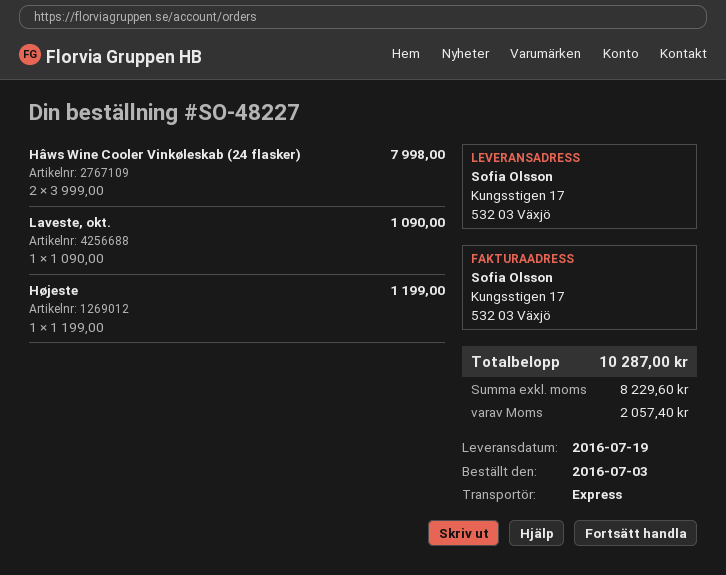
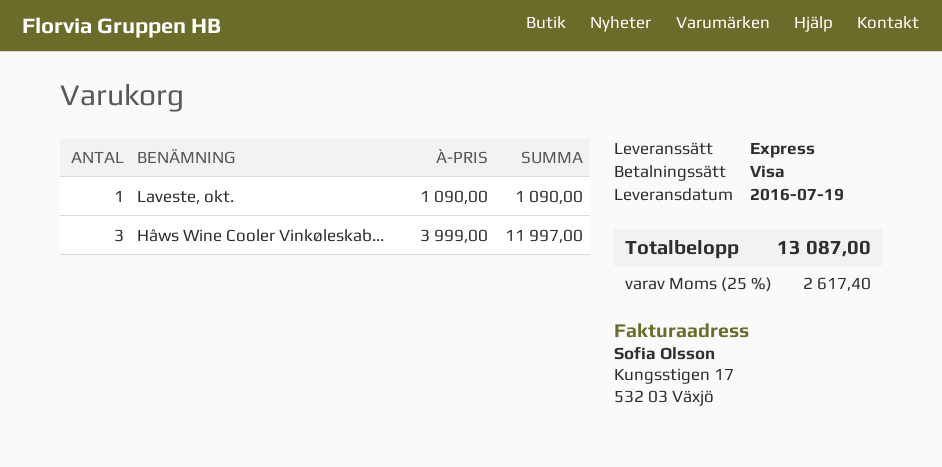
Hâws Wine Cooler Vinkøleskab (24 flasker): 2 x 3999.00 = 7998.00 -> 3 x 3999.00 = 11997.00
Højeste: 1 x 1199.00 = 1199.00 -> none
tax: 2057.40 -> 2617.40
total: 10287.00 -> 13087.00

